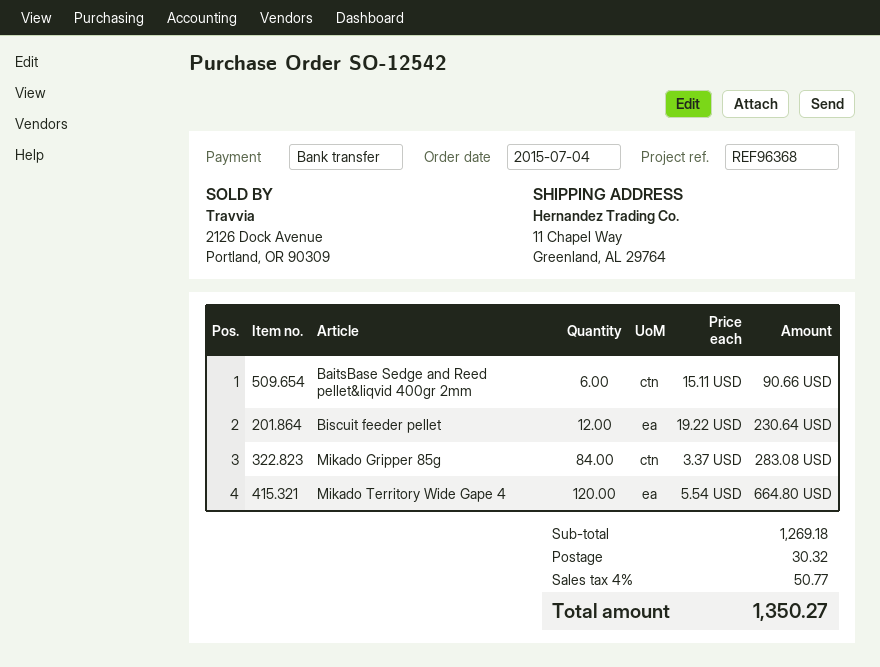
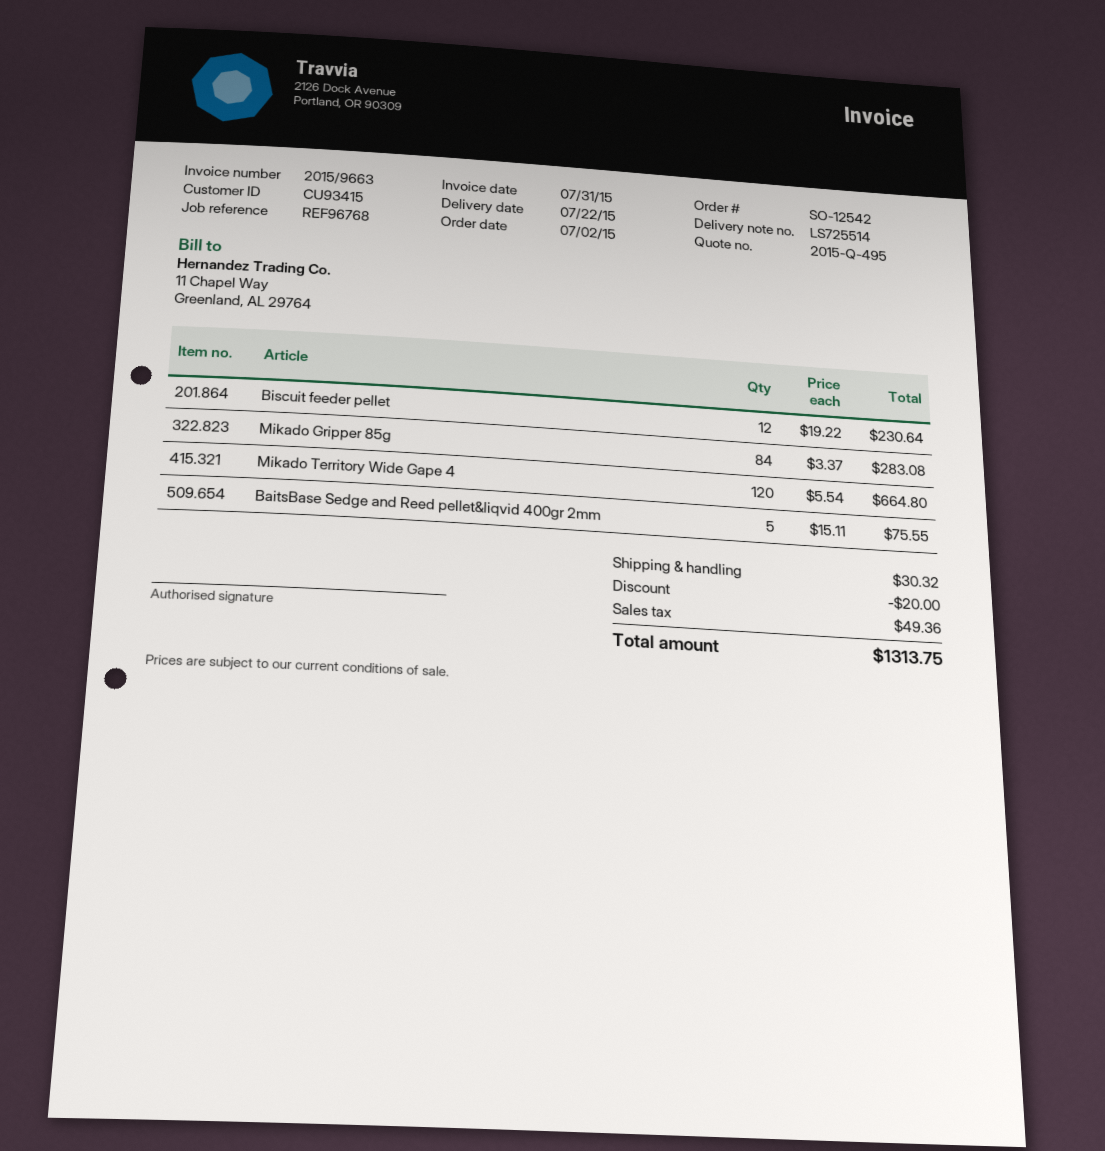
order date: 2015-07-04 -> 2015-07-02
reference: REF96368 -> REF96768
BaitsBase Sedge and Reed pellet&liqvid 400gr 2mm: 6 x 15.11 = 90.66 -> 5 x 15.11 = 75.55
discount: none -> 20.00
tax: 50.77 -> 49.36
total: 1350.27 -> 1313.75

